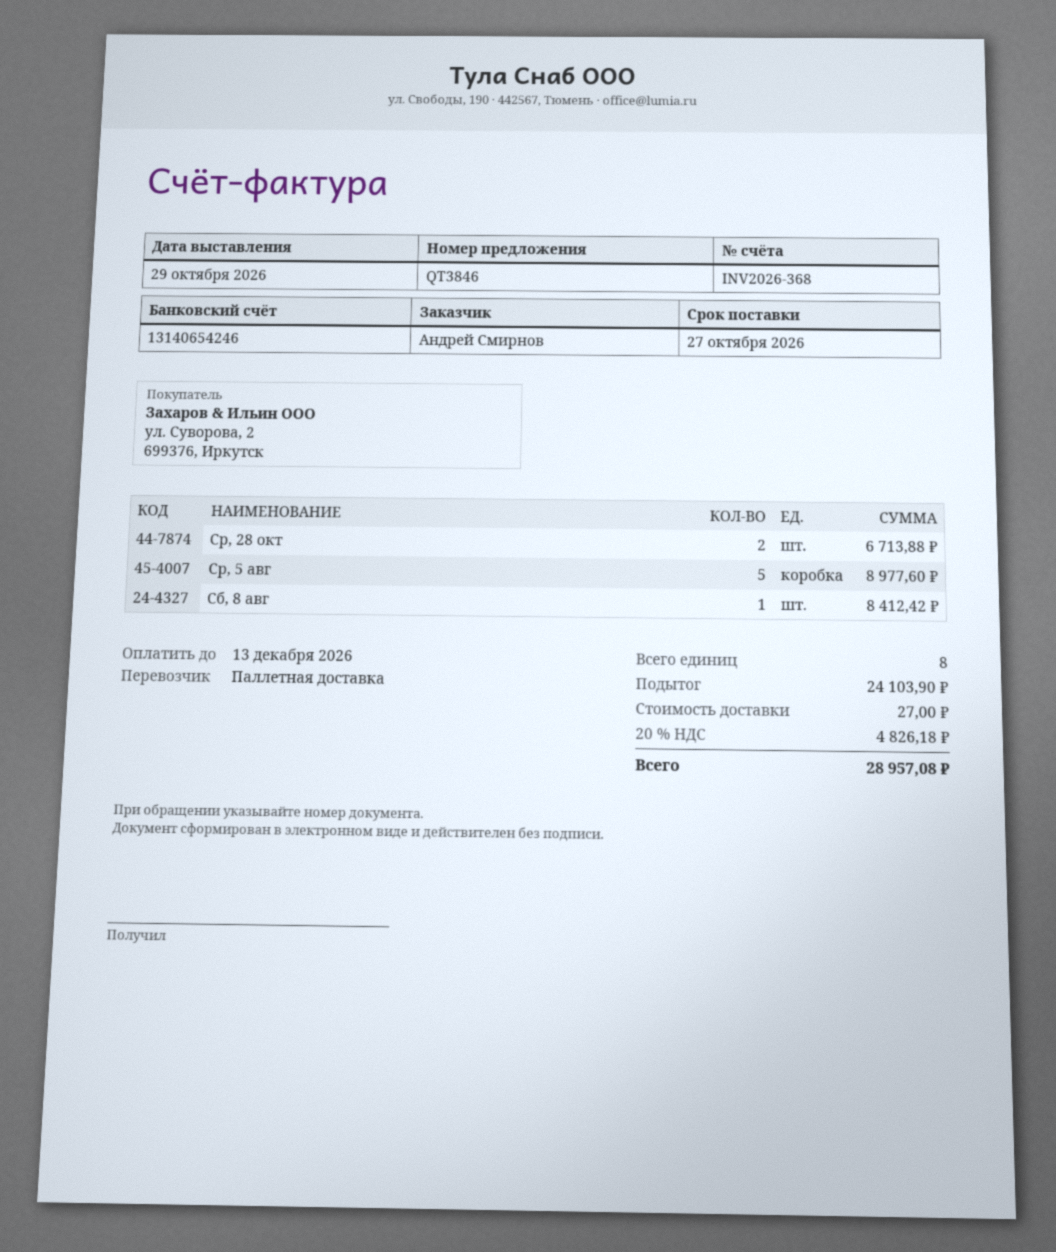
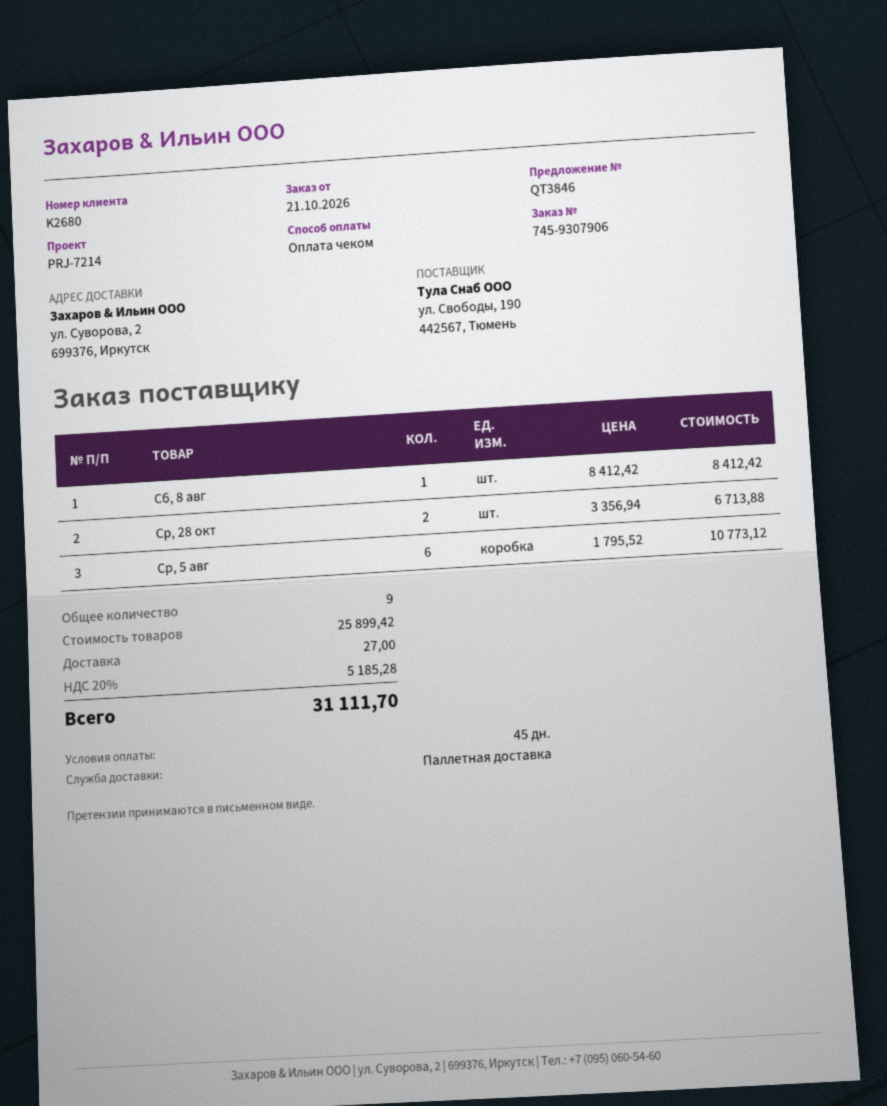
Ср, 5 авг: 5 for 8977.60 -> 6 for 10773.12
total quantity: 8 -> 9
subtotal: 24103.90 -> 25899.42
tax: 20% = 4826.18 -> 20% = 5185.28
total: 28957.08 -> 31111.70

